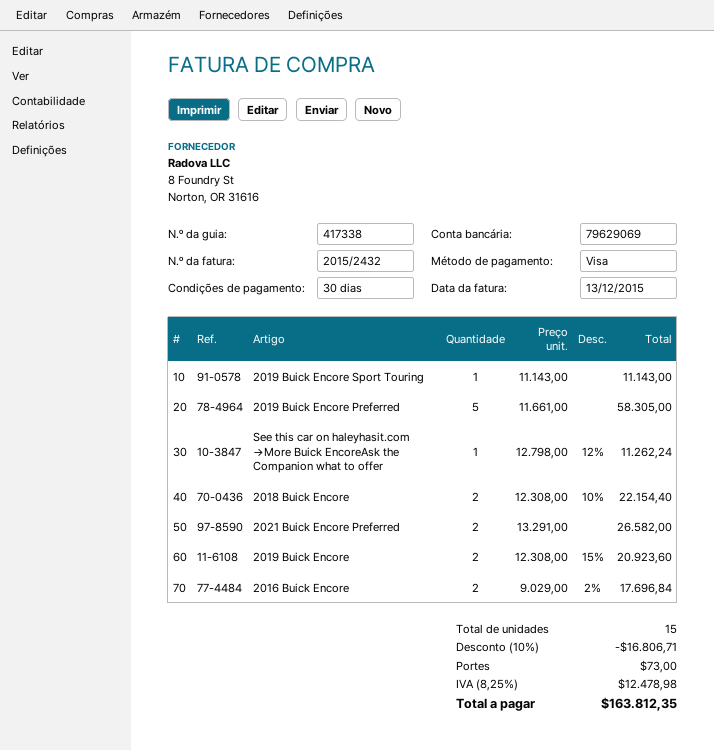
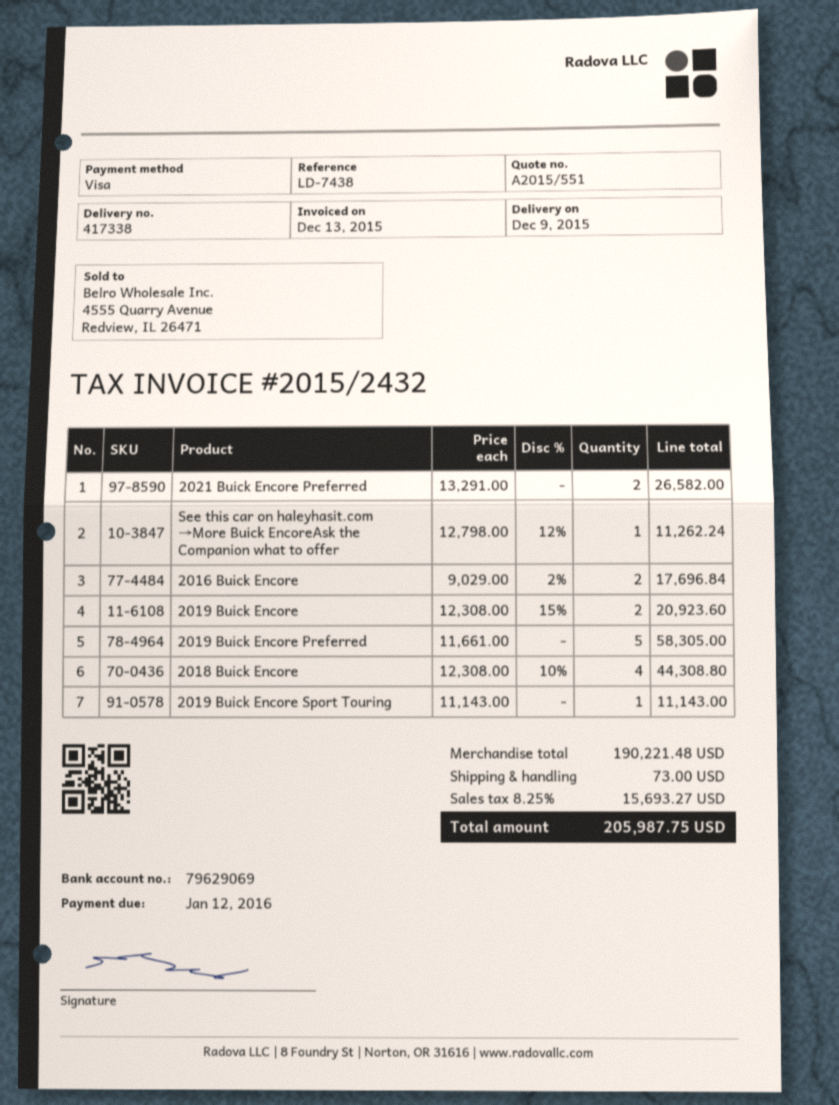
2018 Buick Encore: 2 x 12308.00 - 10% = 22154.40 -> 4 x 12308.00 - 10% = 44308.80
discount: 10% = 16806.71 -> none
tax: 8.25% = 12478.98 -> 8.25% = 15693.27
total: 163812.35 -> 205987.75

